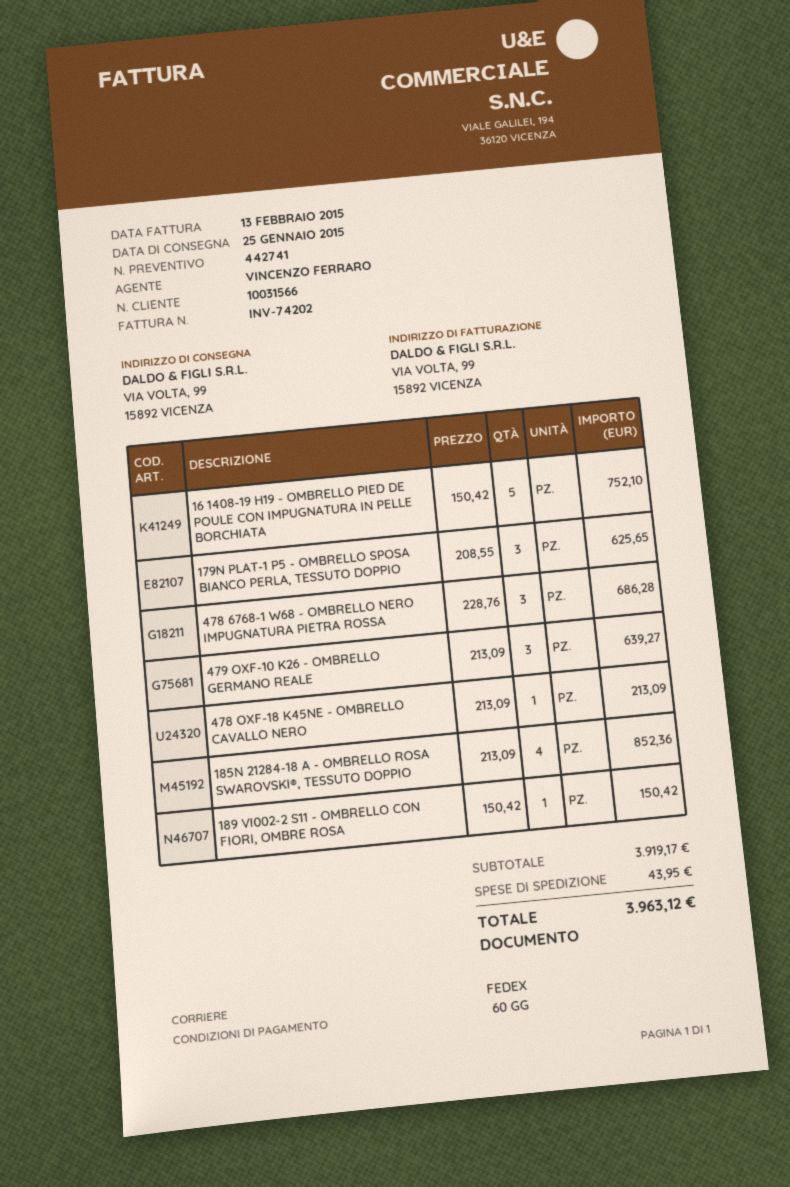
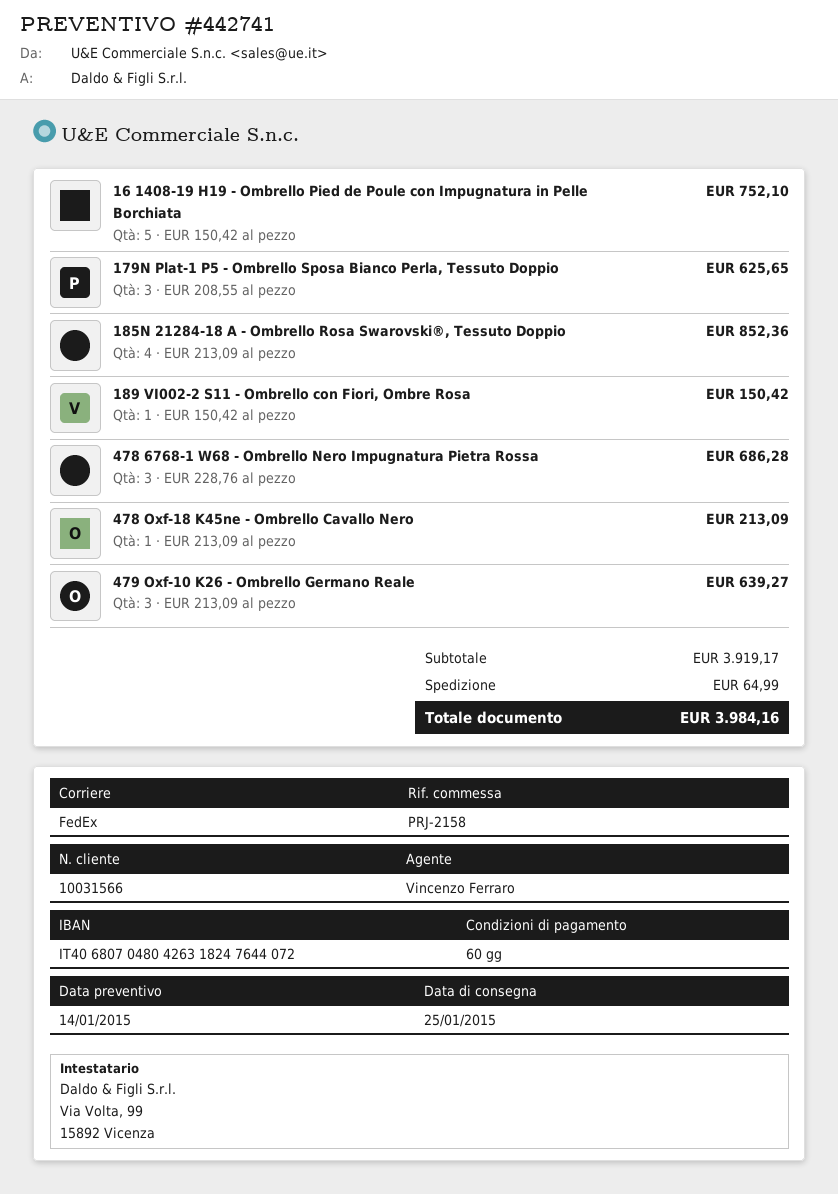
shipping: 43.95 -> 64.99
total: 3963.12 -> 3984.16

